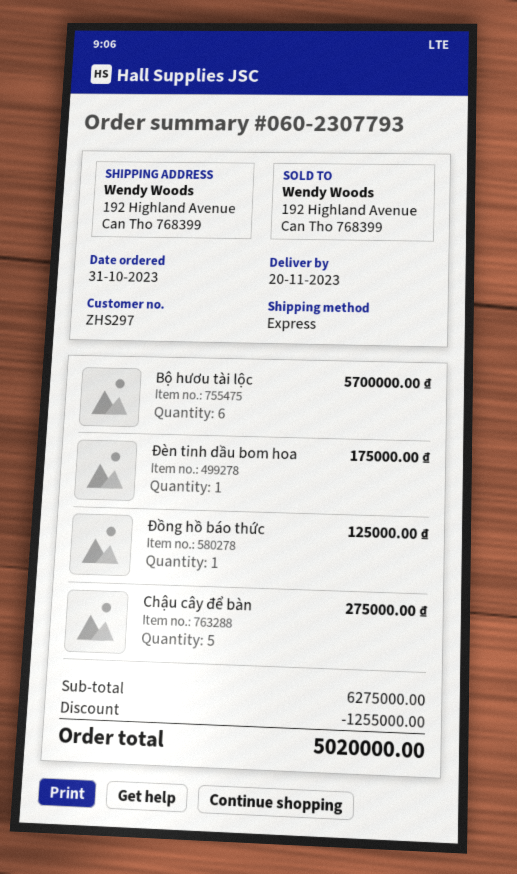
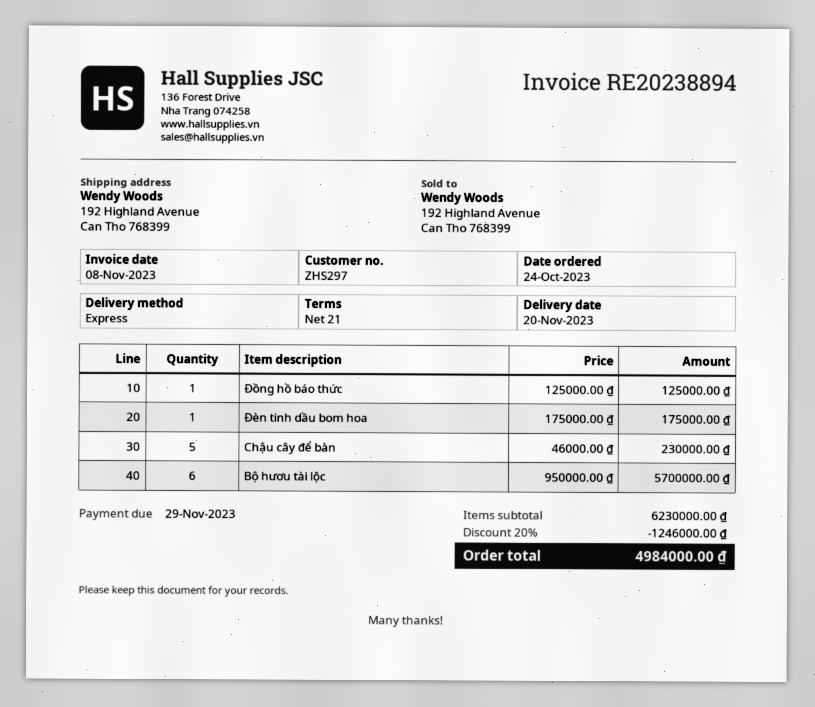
order date: 2023-10-31 -> 2023-10-24
Chậu cây để bàn: 5 for 275000.00 -> 5 for 230000.00
subtotal: 6275000.00 -> 6230000.00
discount: 1255000.00 -> 1246000.00
total: 5020000.00 -> 4984000.00

